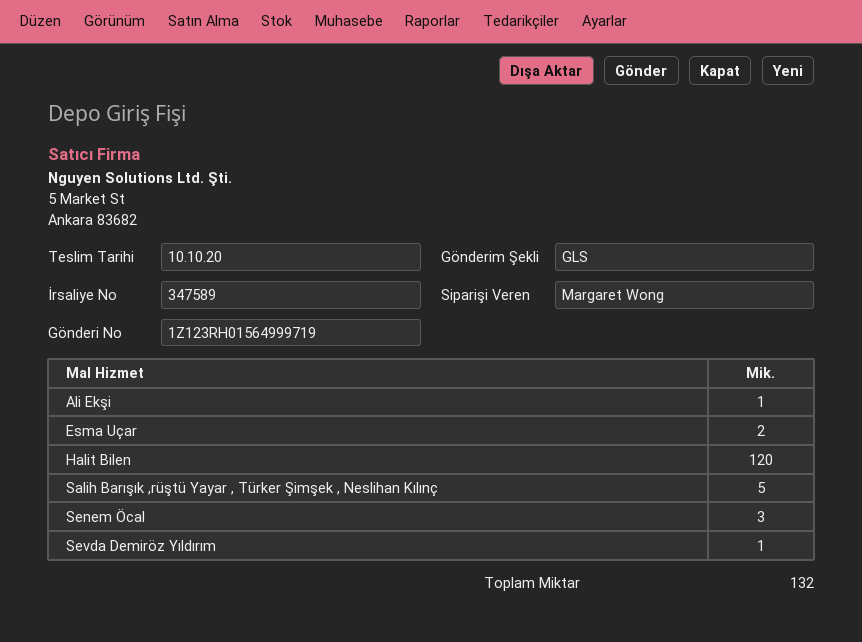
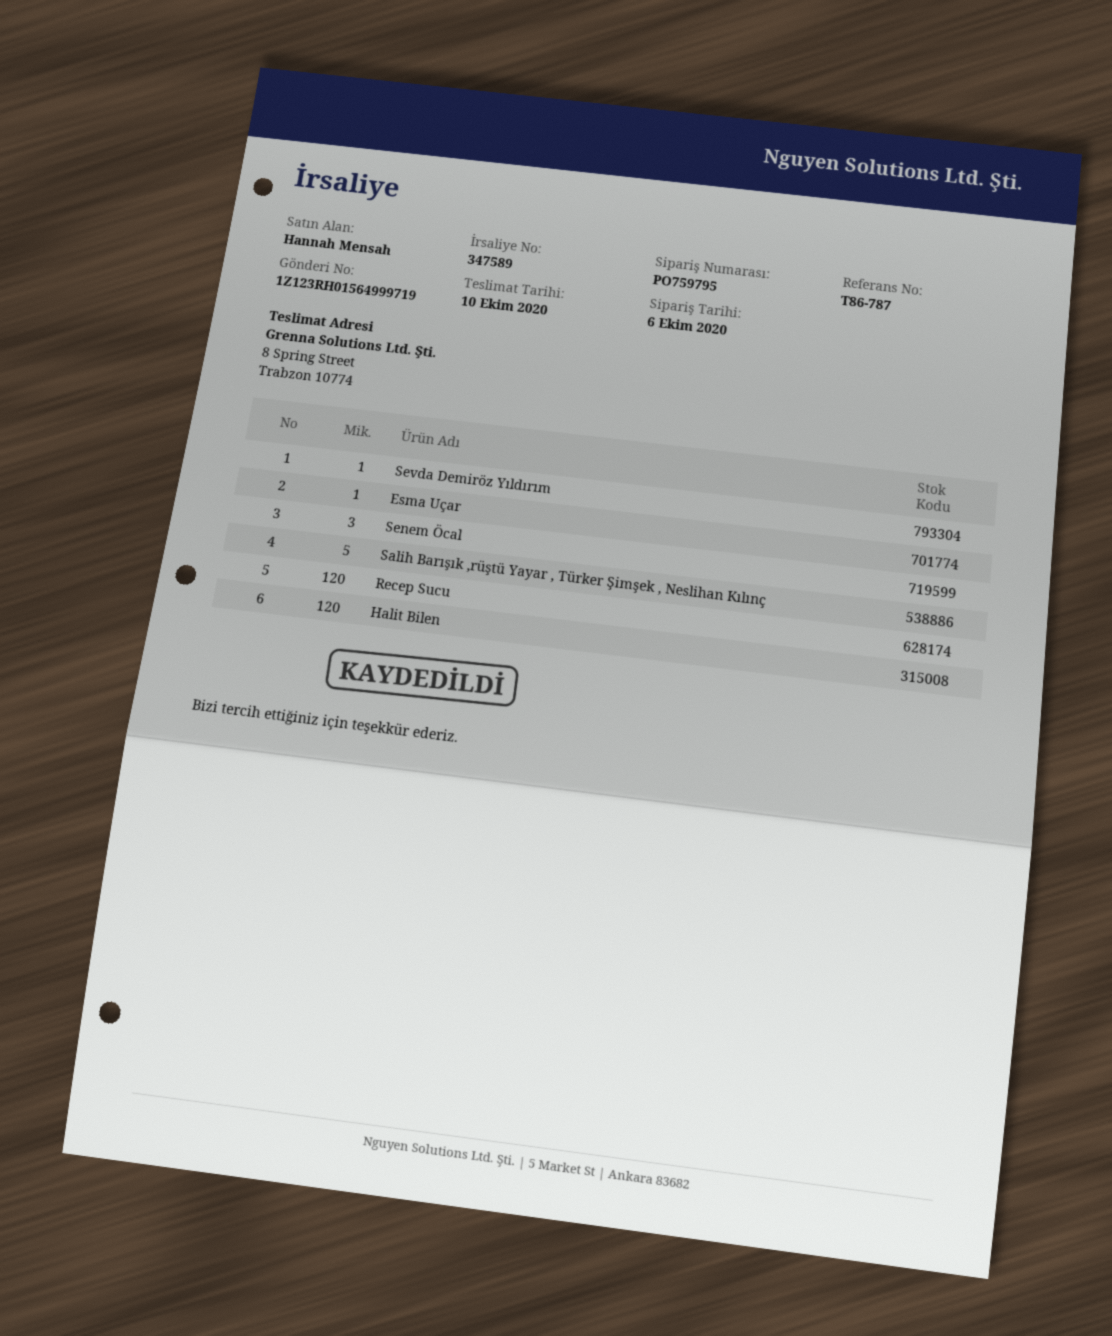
ordered by: Margaret Wong -> Hannah Mensah
Ali Ekşi: 1 -> none
Esma Uçar: 2 -> 1
Recep Sucu: none -> 120

